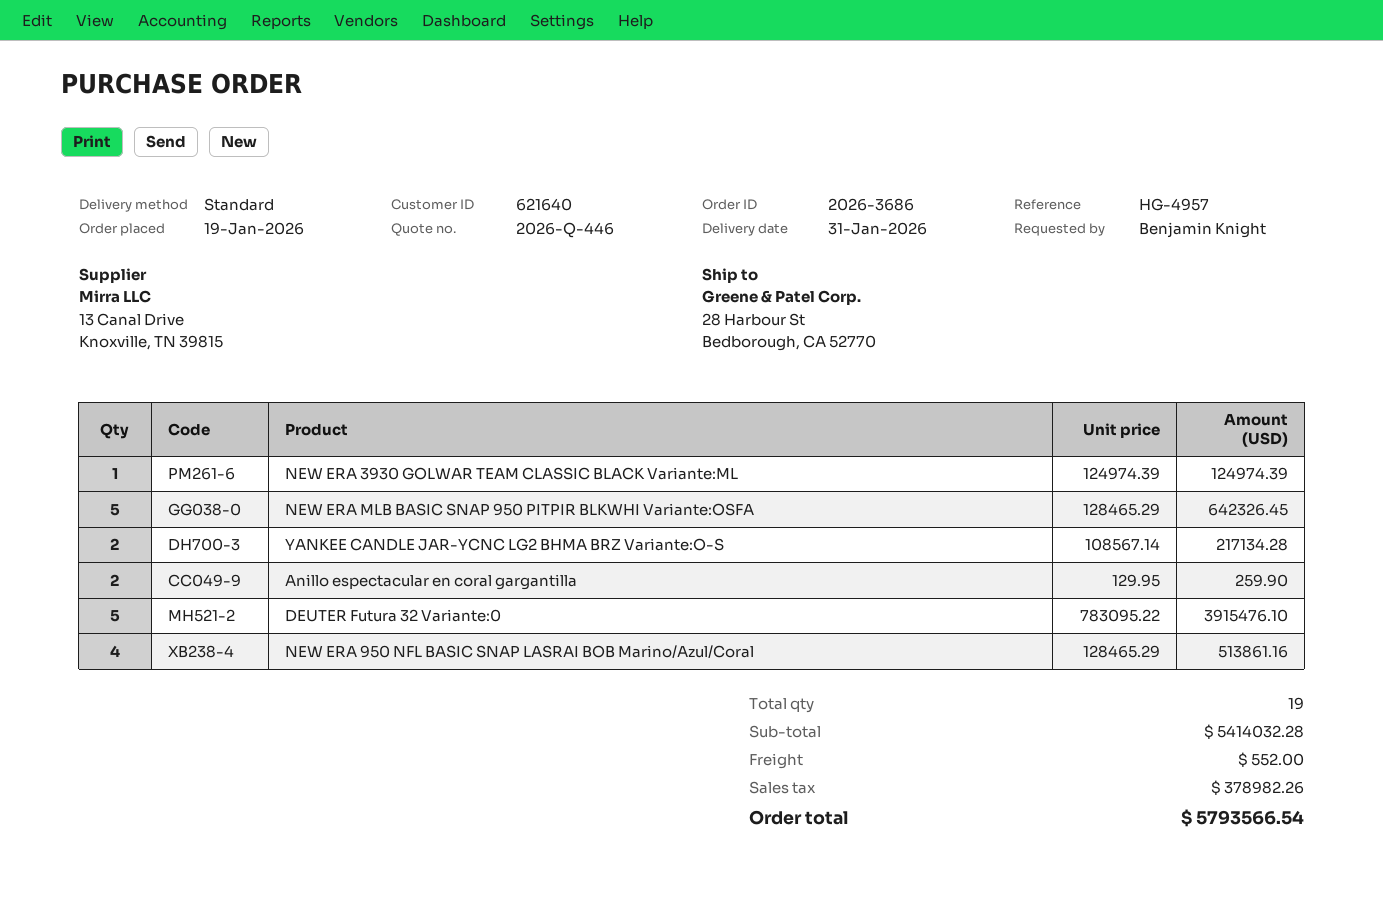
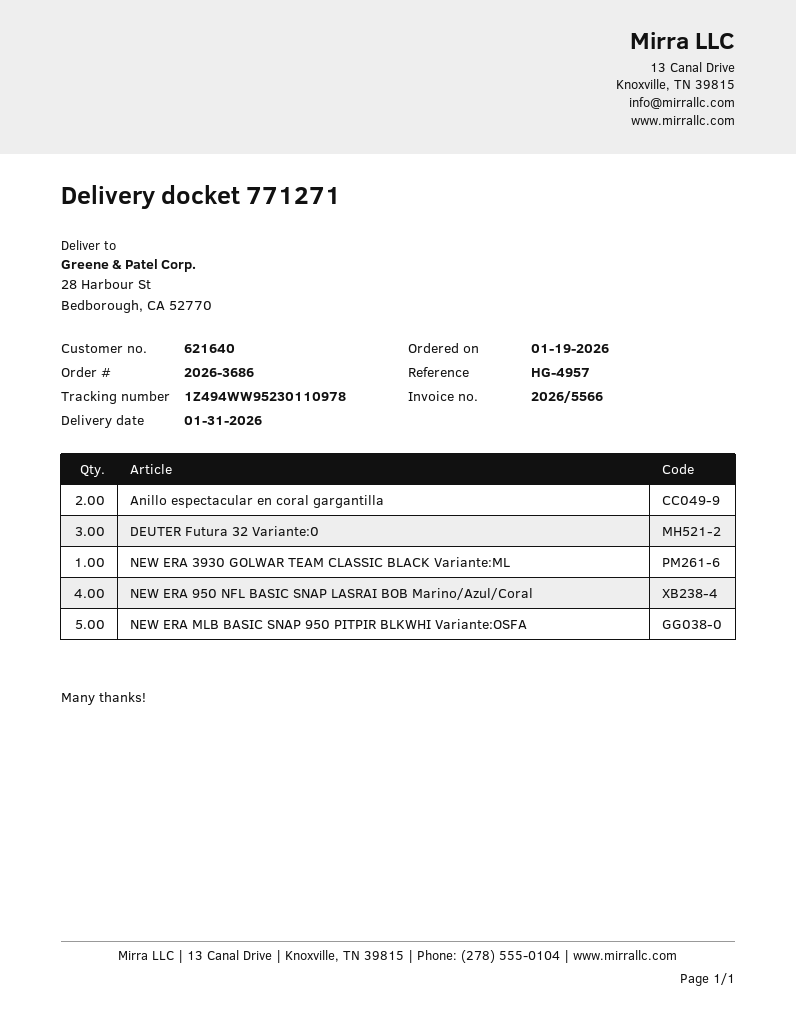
YANKEE CANDLE JAR-YCNC LG2 BHMA BRZ Variante:O-S: 2 -> none
DEUTER Futura 32 Variante:0: 5 -> 3

